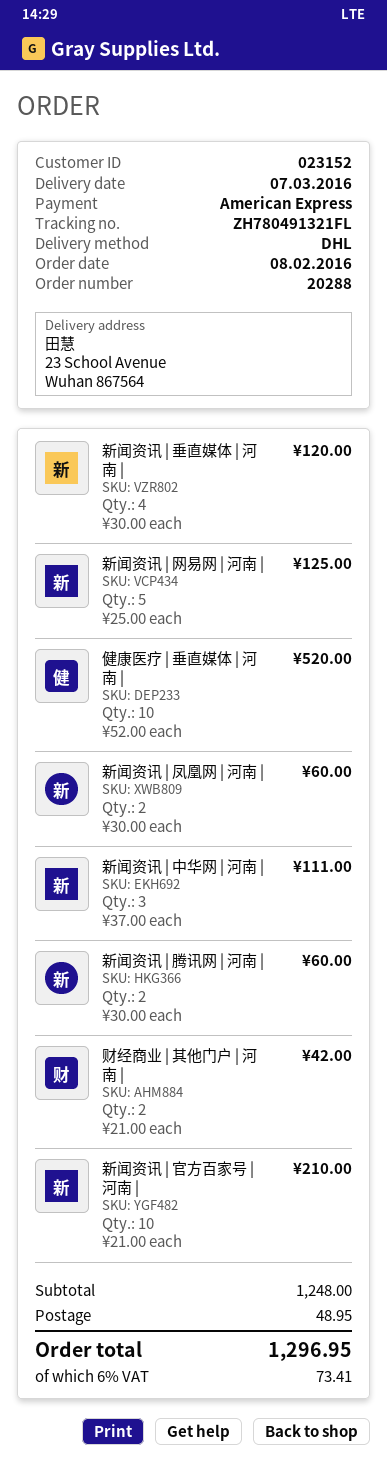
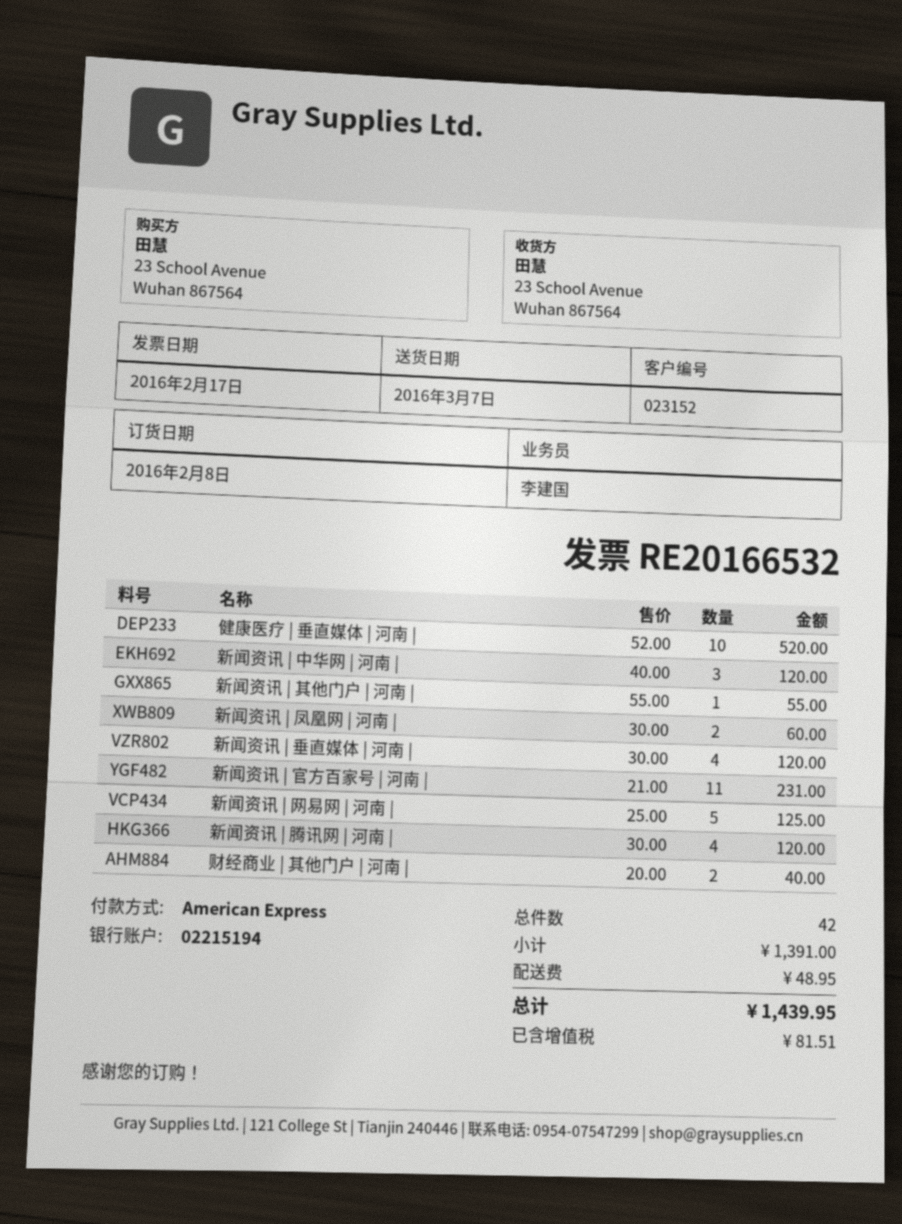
新闻资讯 | 中华网 | 河南 |: 3 x 37.00 = 111.00 -> 3 x 40.00 = 120.00
新闻资讯 | 腾讯网 | 河南 |: 2 x 30.00 = 60.00 -> 4 x 30.00 = 120.00
财经商业 | 其他门户 | 河南 |: 2 x 21.00 = 42.00 -> 2 x 20.00 = 40.00
新闻资讯 | 官方百家号 | 河南 |: 10 x 21.00 = 210.00 -> 11 x 21.00 = 231.00
新闻资讯 | 其他门户 | 河南 |: none -> 1 x 55.00 = 55.00
subtotal: 1248.00 -> 1391.00
tax: 73.41 -> 81.51
total: 1296.95 -> 1439.95

